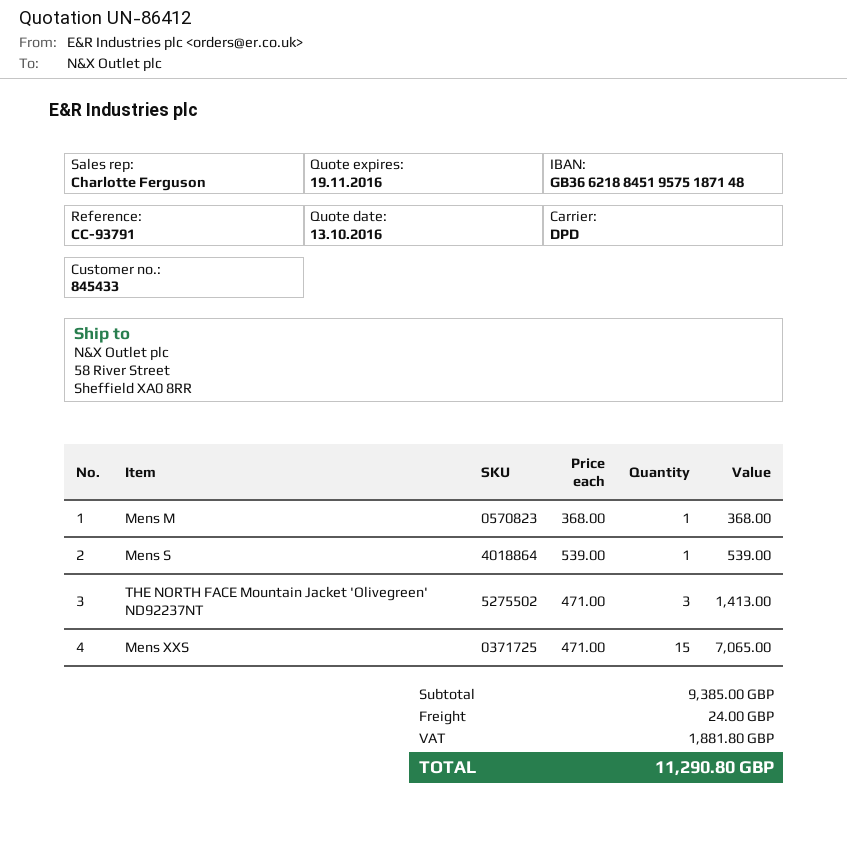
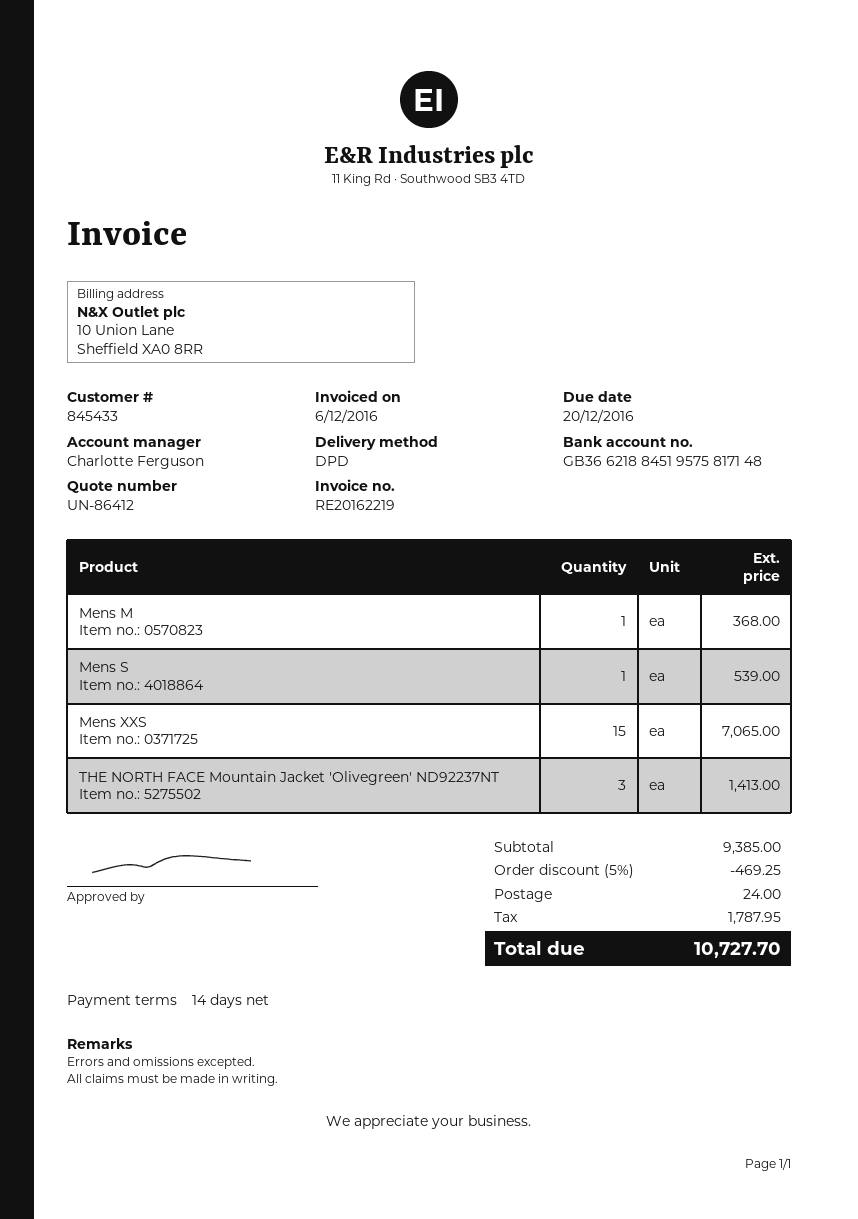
bank account: GB36621884519575187148 -> GB36621884519575817148
discount: none -> 5% = 469.25
tax: 1881.80 -> 1787.95
total: 11290.80 -> 10727.70

